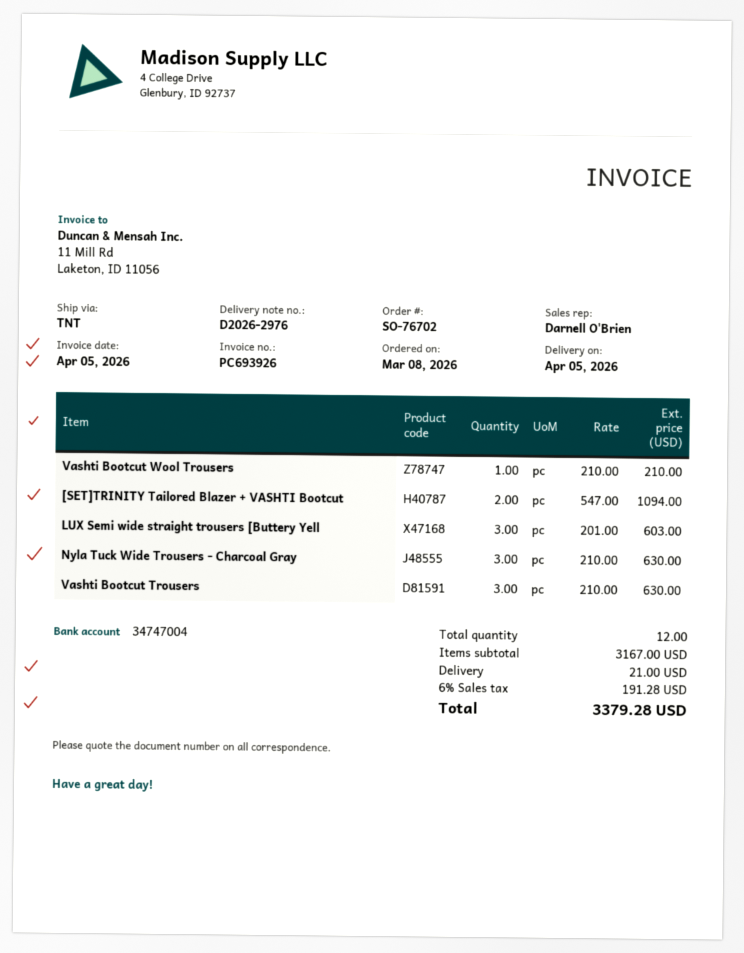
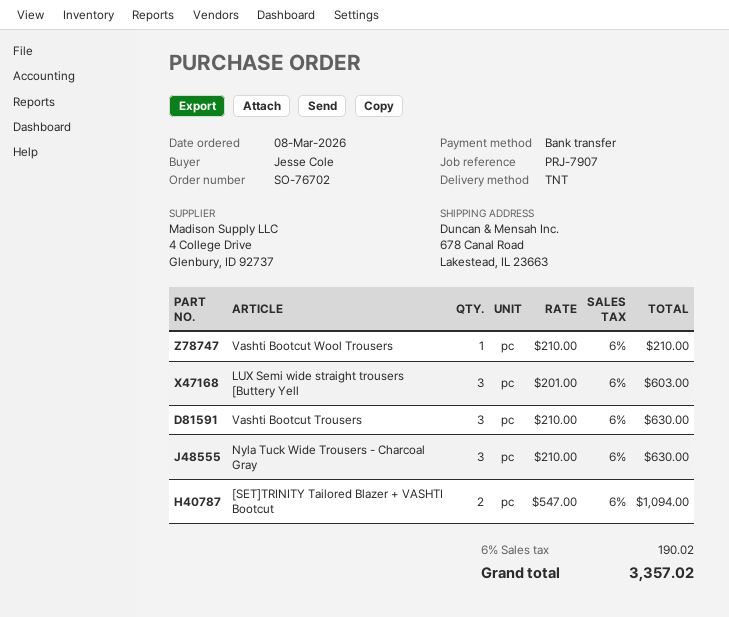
shipping: 21.00 -> none
tax: 6% = 191.28 -> 6% = 190.02
total: 3379.28 -> 3357.02

